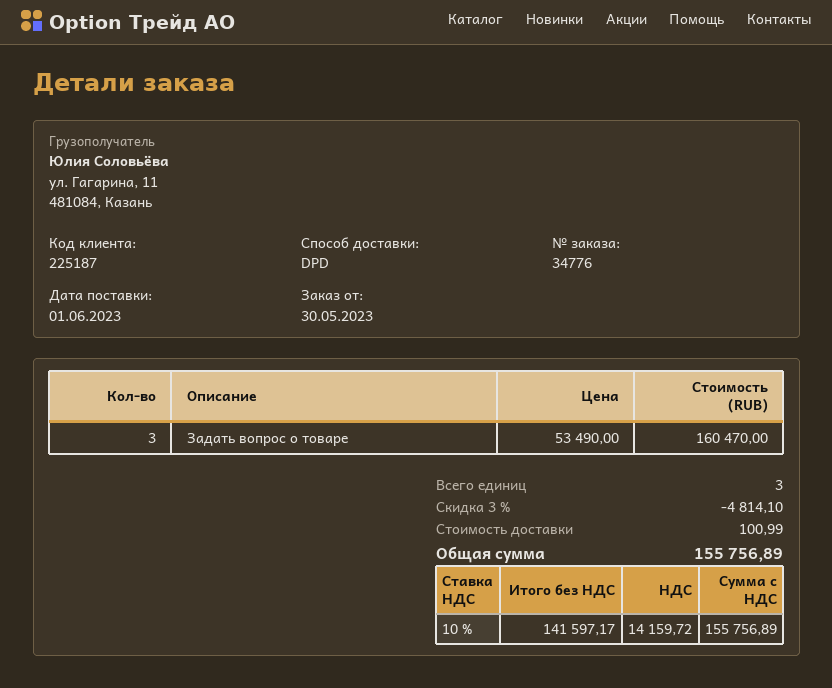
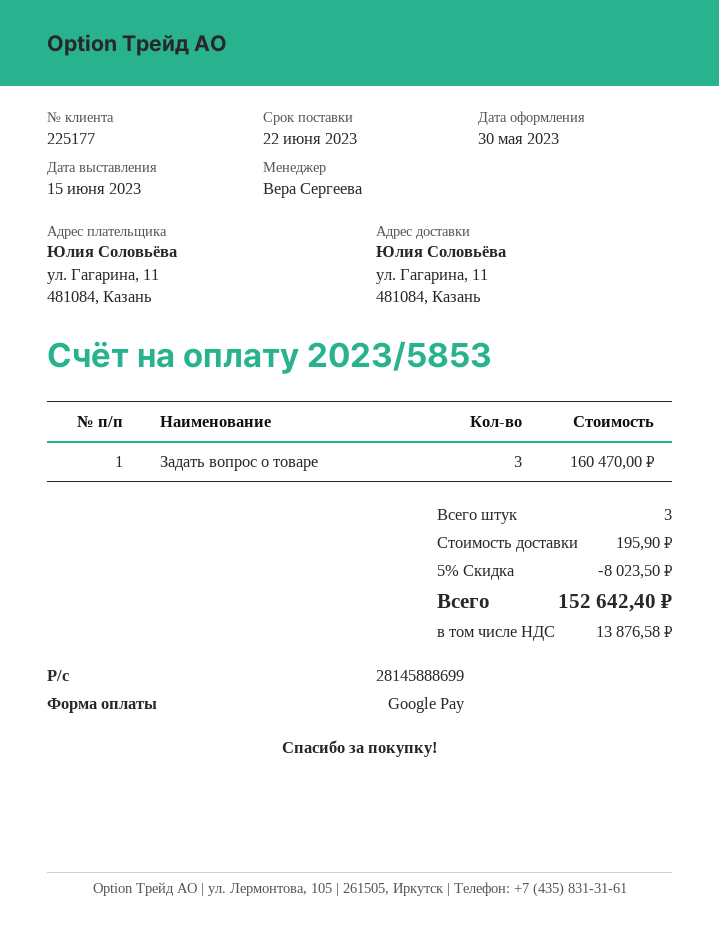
delivery date: 2023-06-01 -> 2023-06-22
customer number: 225187 -> 225177
discount: 3% = 4814.10 -> 5% = 8023.50
shipping: 100.99 -> 195.90
tax: 14159.72 -> 13876.58
total: 155756.89 -> 152642.40

